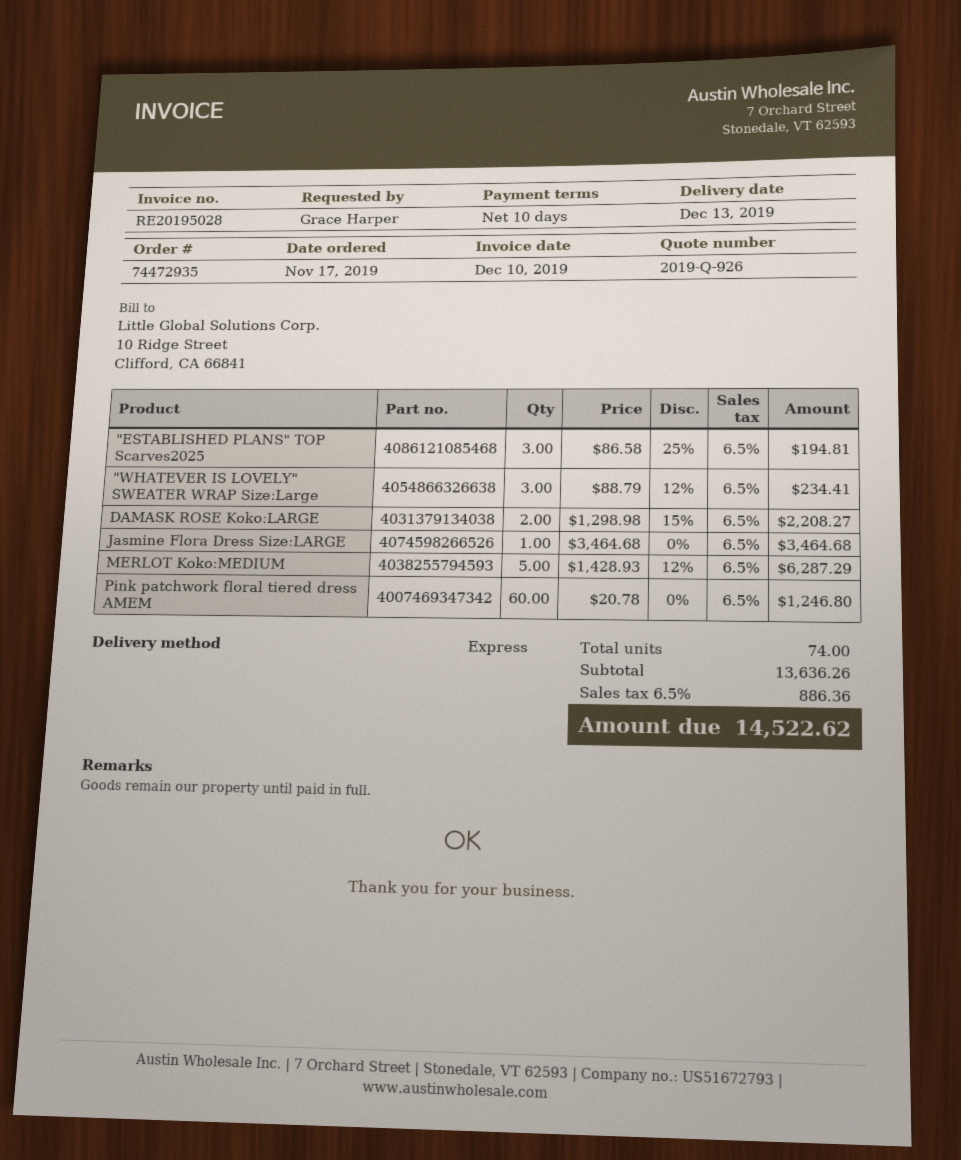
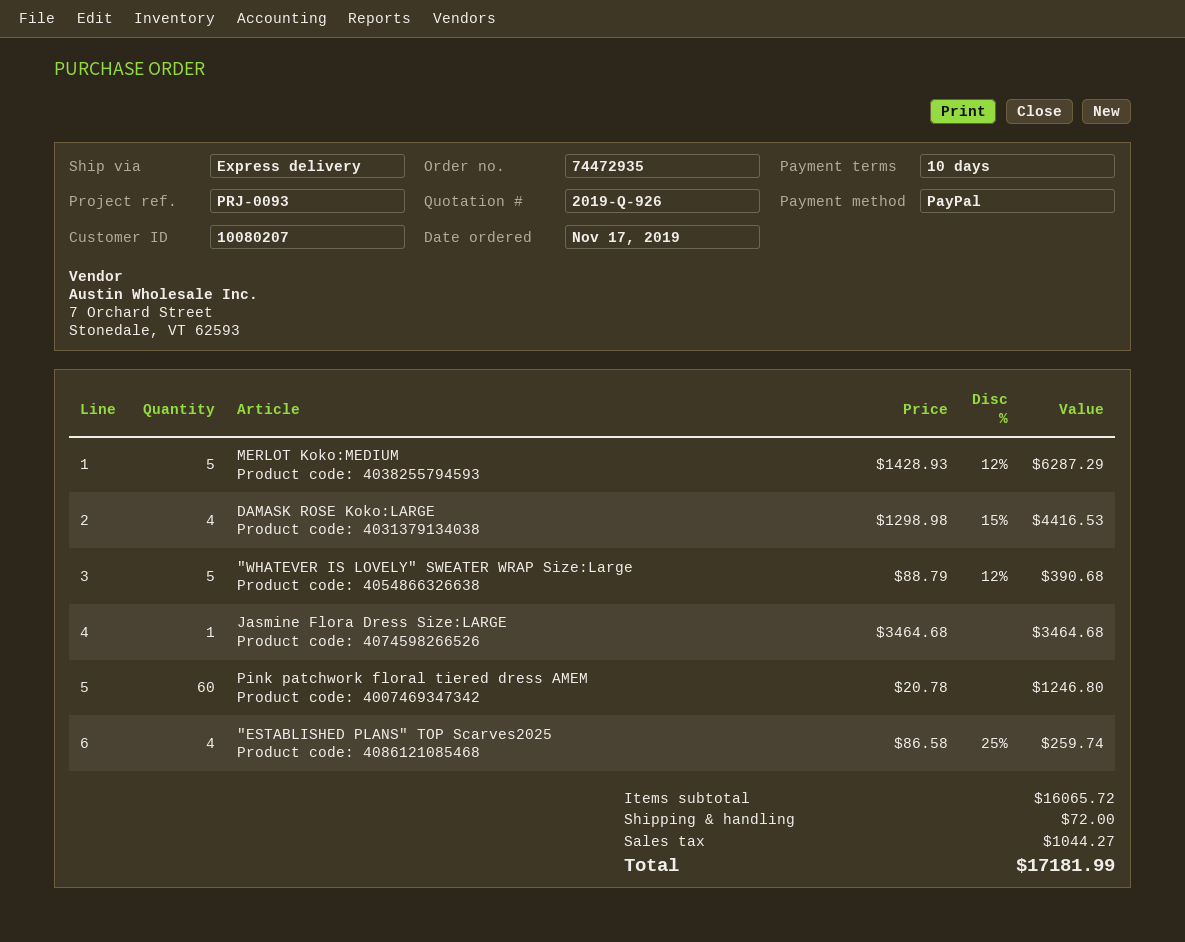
"ESTABLISHED PLANS" TOP Scarves2025: 3 x 86.58 - 25% = 194.81 -> 4 x 86.58 - 25% = 259.74
"WHATEVER IS LOVELY" SWEATER WRAP Size:Large: 3 x 88.79 - 12% = 234.41 -> 5 x 88.79 - 12% = 390.68
DAMASK ROSE Koko:LARGE: 2 x 1298.98 - 15% = 2208.27 -> 4 x 1298.98 - 15% = 4416.53
subtotal: 13636.26 -> 16065.72
shipping: none -> 72.00
tax: 886.36 -> 1044.27
total: 14522.62 -> 17181.99

